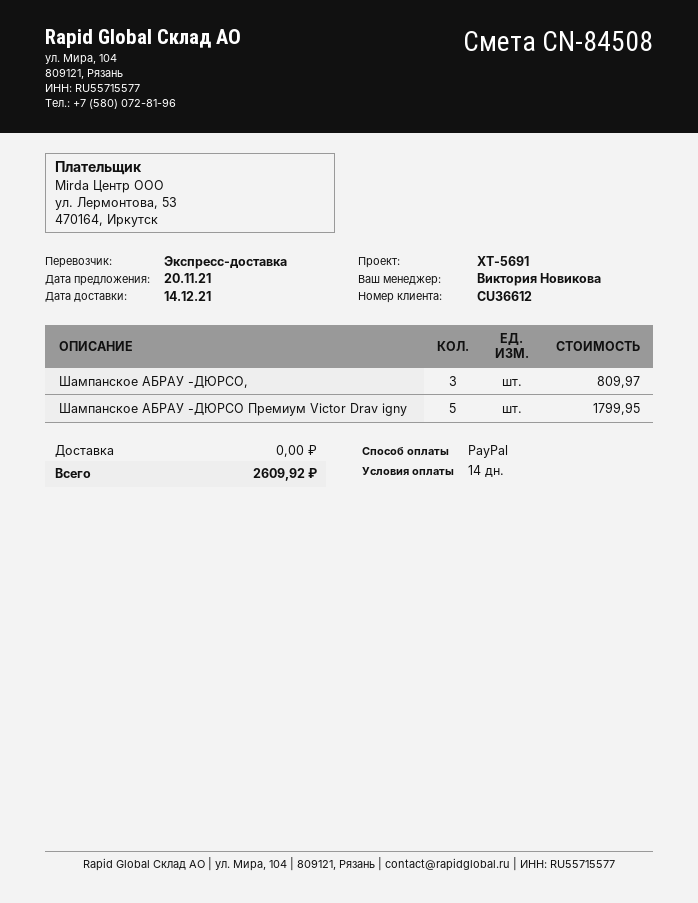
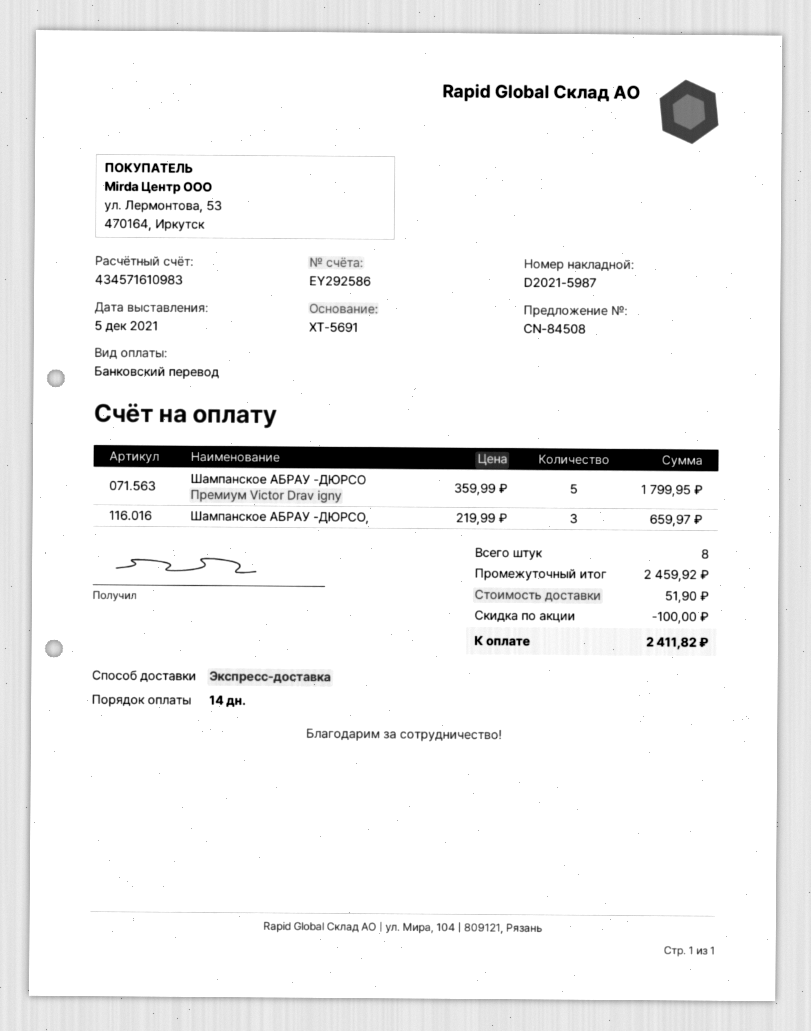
payment method: PayPal -> bank transfer
Шампанское АБРАУ -ДЮРСО,: 3 for 809.97 -> 3 for 659.97
discount: none -> 100.00
shipping: 0.00 -> 51.90
total: 2609.92 -> 2411.82

